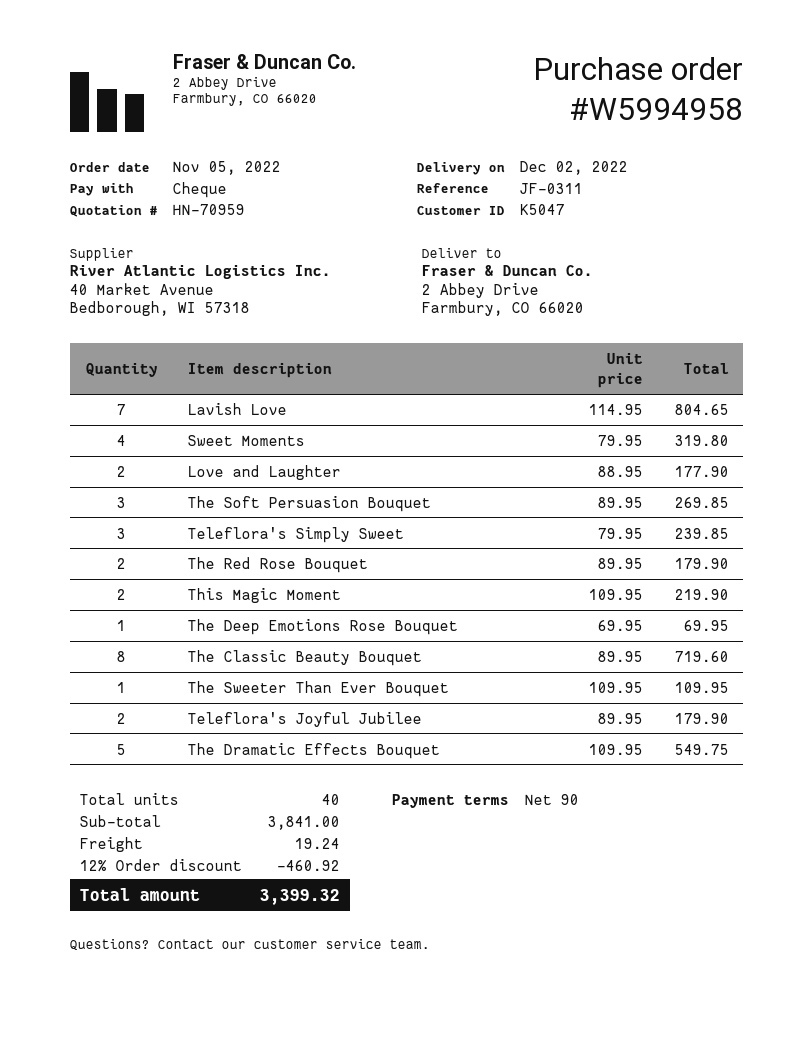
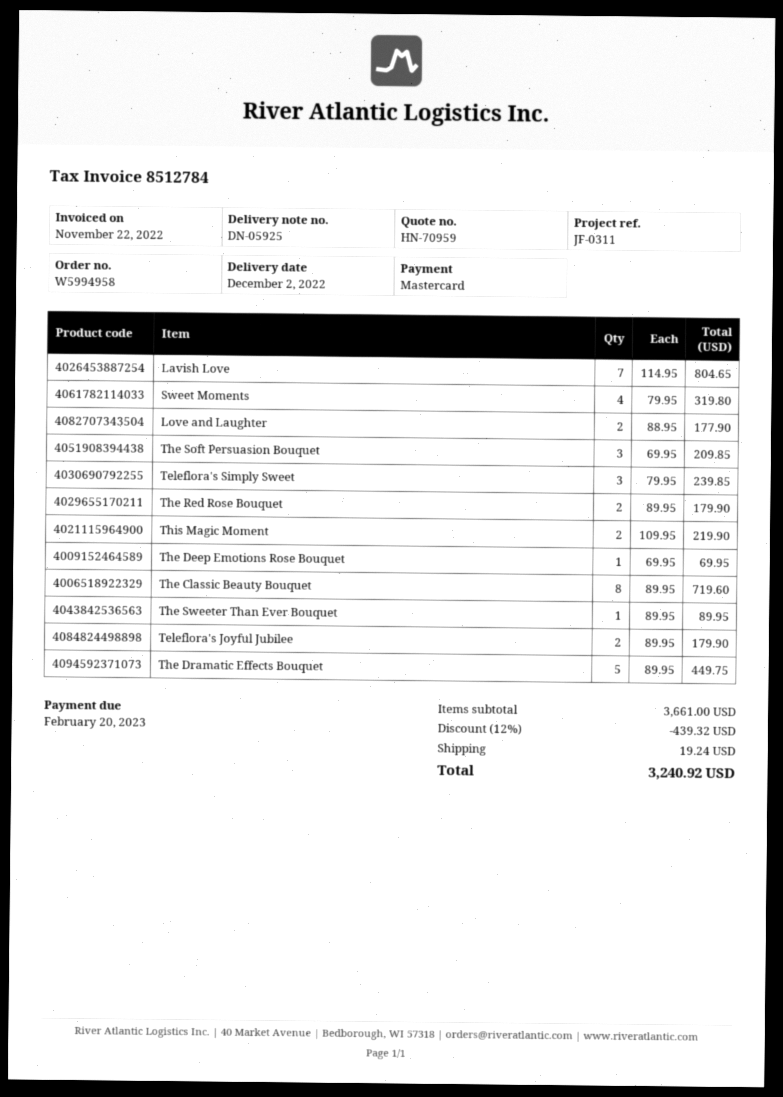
payment method: cheque -> Mastercard
The Soft Persuasion Bouquet: 3 x 89.95 = 269.85 -> 3 x 69.95 = 209.85
The Sweeter Than Ever Bouquet: 1 x 109.95 = 109.95 -> 1 x 89.95 = 89.95
The Dramatic Effects Bouquet: 5 x 109.95 = 549.75 -> 5 x 89.95 = 449.75
subtotal: 3841.00 -> 3661.00
discount: 12% = 460.92 -> 12% = 439.32
total: 3399.32 -> 3240.92

